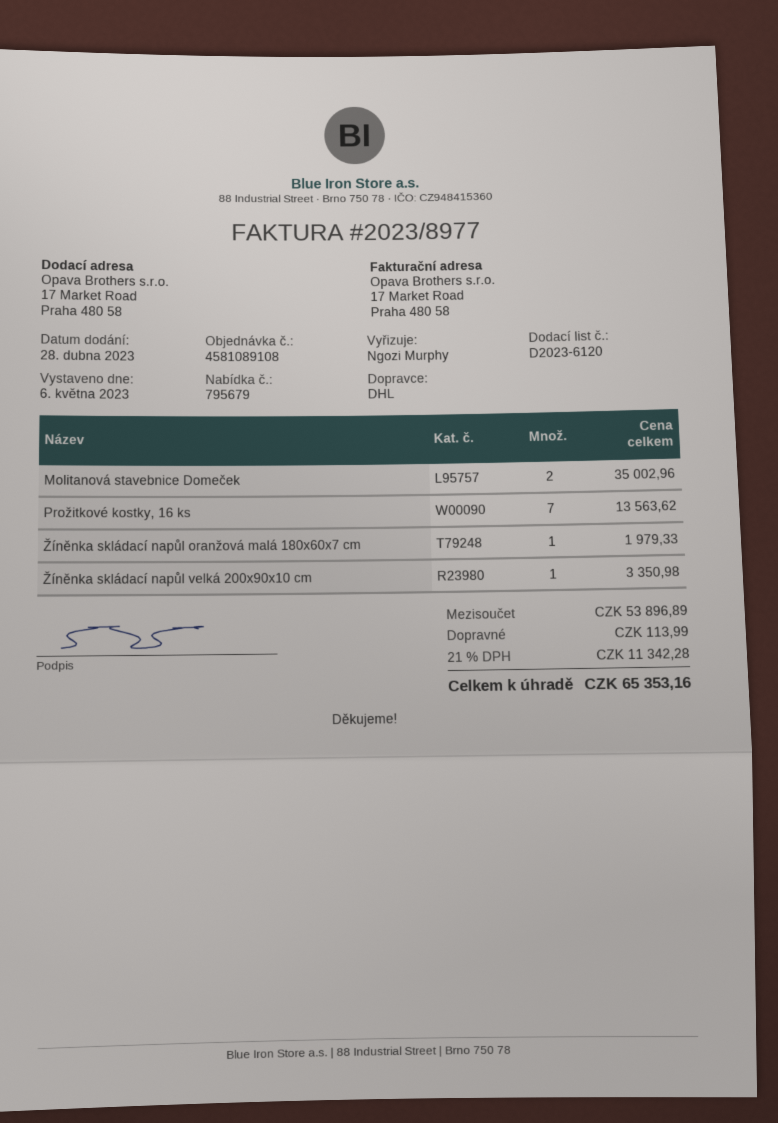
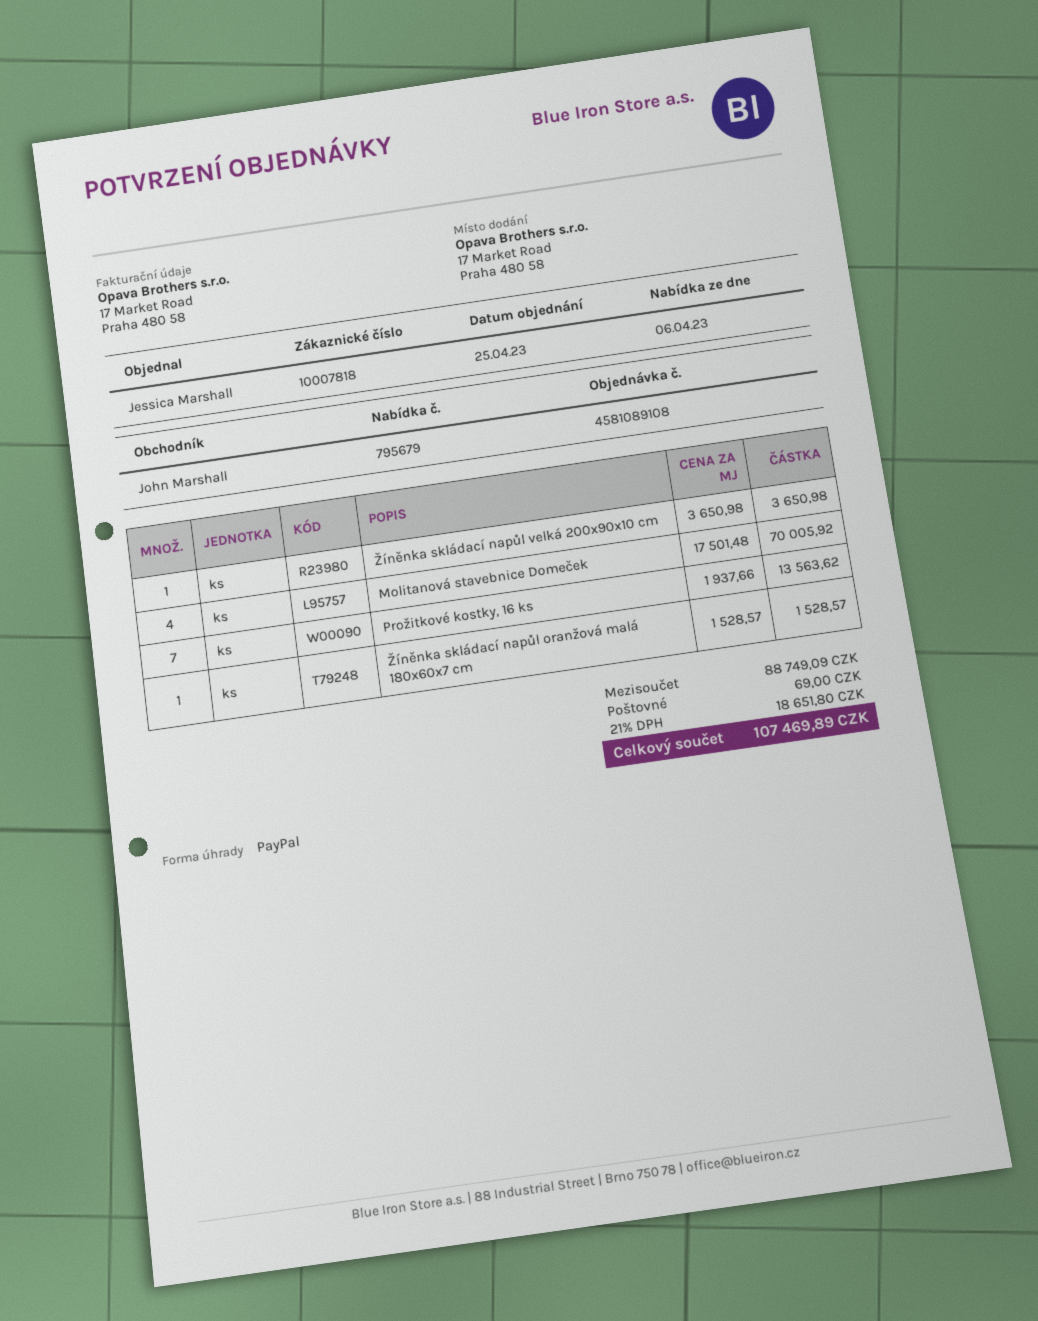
sales rep: Ngozi Murphy -> John Marshall
Molitanová stavebnice Domeček: 2 for 35002.96 -> 4 for 70005.92
Žíněnka skládací napůl oranžová malá 180x60x7 cm: 1 for 1979.33 -> 1 for 1528.57
Žíněnka skládací napůl velká 200x90x10 cm: 1 for 3350.98 -> 1 for 3650.98
subtotal: 53896.89 -> 88749.09
shipping: 113.99 -> 69.00
tax: 21% = 11342.28 -> 21% = 18651.80
total: 65353.16 -> 107469.89

